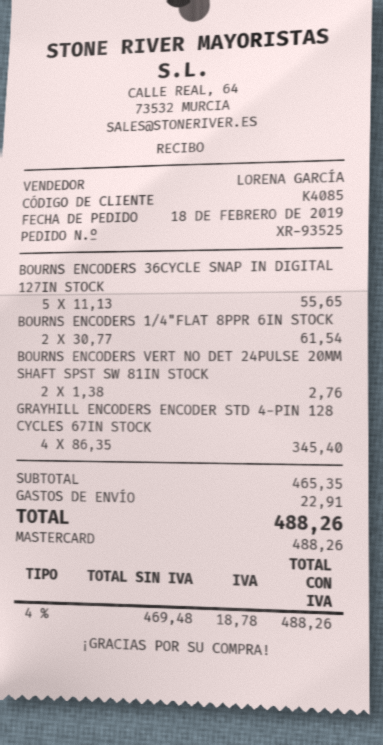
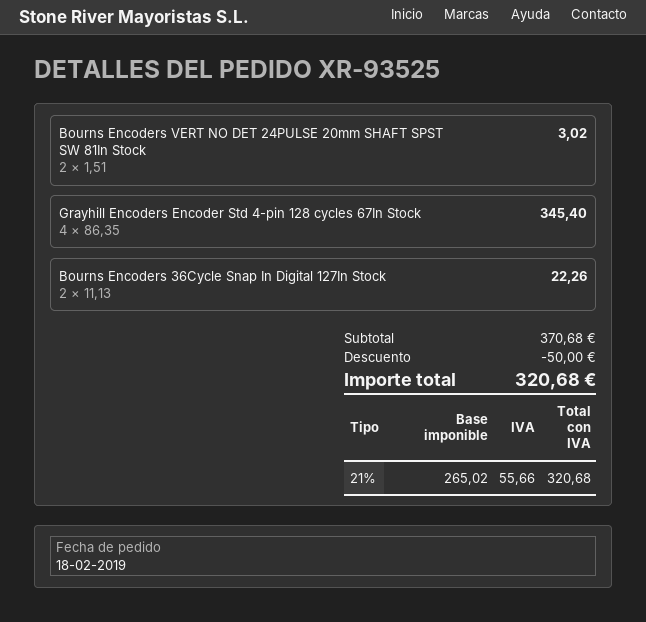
BOURNS ENCODERS 36CYCLE SNAP IN DIGITAL 127IN STOCK: 5 x 11.13 = 55.65 -> 2 x 11.13 = 22.26
BOURNS ENCODERS 1/4"FLAT 8PPR 6IN STOCK: 2 x 30.77 = 61.54 -> none
BOURNS ENCODERS VERT NO DET 24PULSE 20MM SHAFT SPST SW 81IN STOCK: 2 x 1.38 = 2.76 -> 2 x 1.51 = 3.02
subtotal: 465.35 -> 370.68
discount: none -> 50.00
shipping: 22.91 -> none
net: 469.48 -> 265.02
tax: 4% = 18.78 -> 21% = 55.66
total: 488.26 -> 320.68

